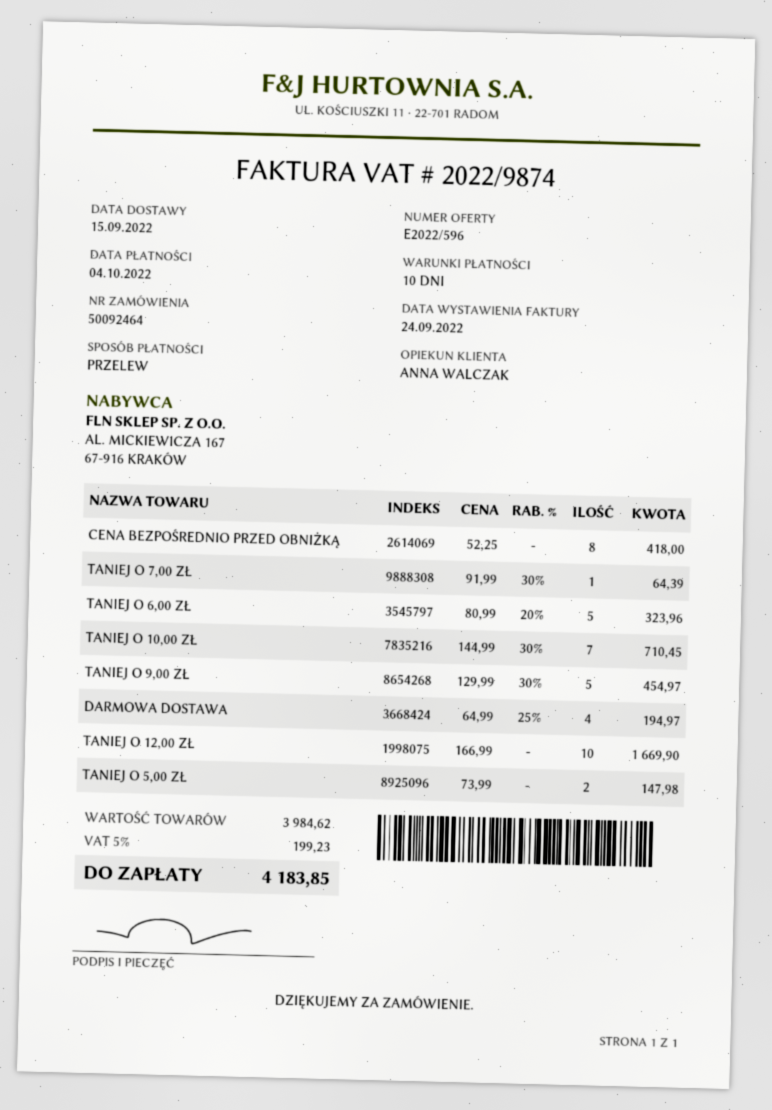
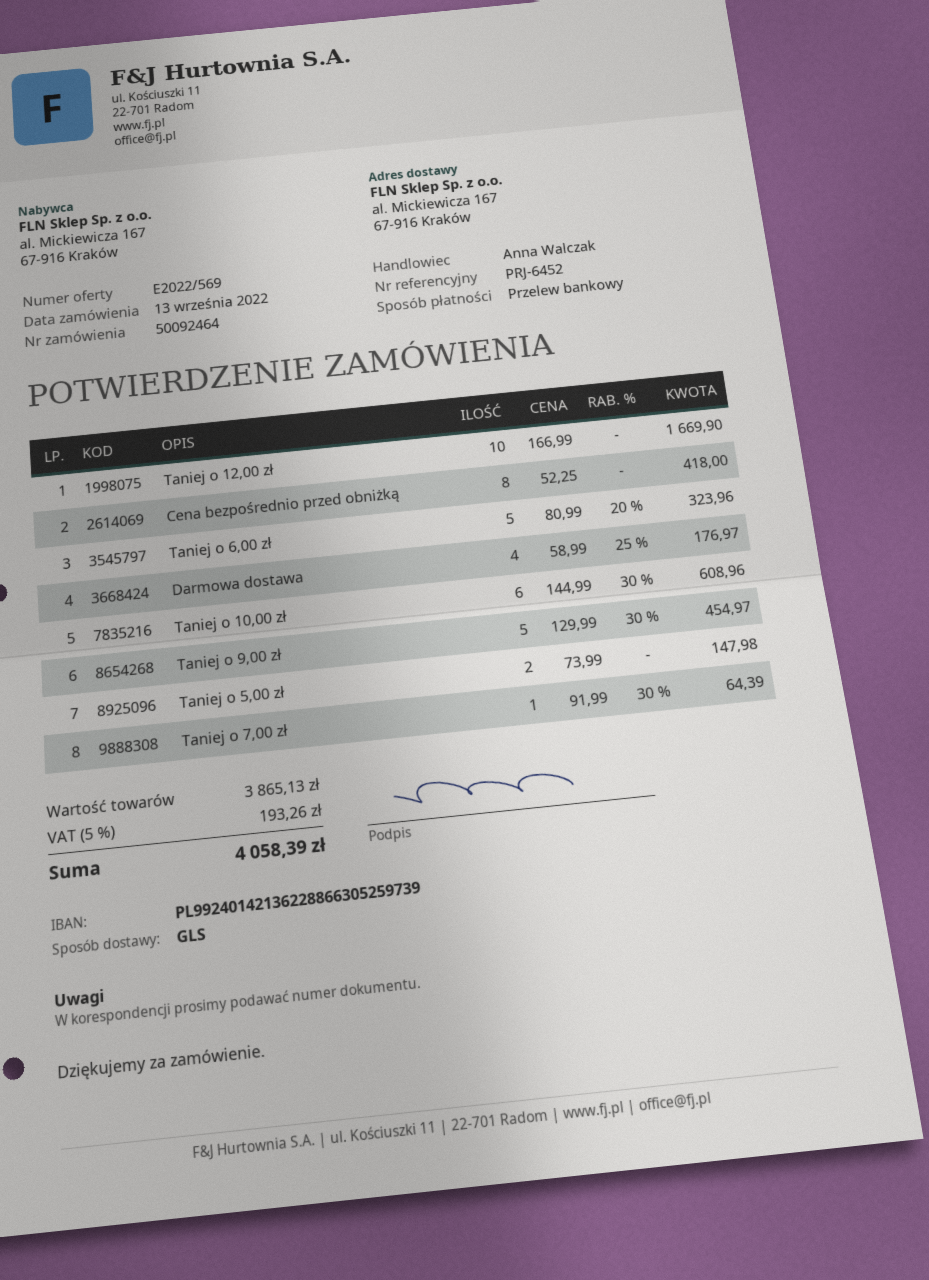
quote number: E2022/596 -> E2022/569
TANIEJ O 10,00 ZŁ: 7 x 144.99 - 30% = 710.45 -> 6 x 144.99 - 30% = 608.96
DARMOWA DOSTAWA: 4 x 64.99 - 25% = 194.97 -> 4 x 58.99 - 25% = 176.97
subtotal: 3984.62 -> 3865.13
tax: 5% = 199.23 -> 5% = 193.26
total: 4183.85 -> 4058.39

